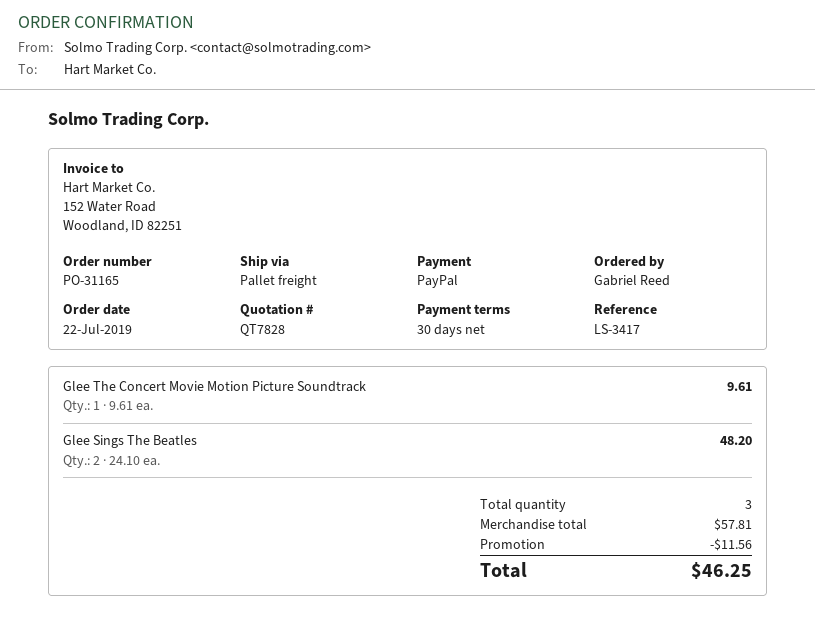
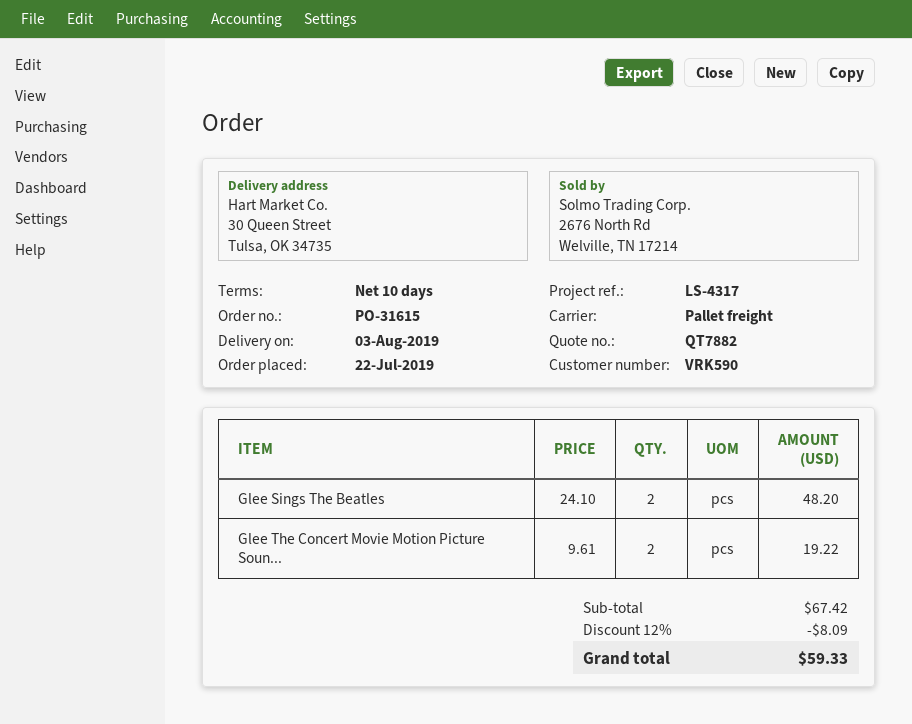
quote number: QT7828 -> QT7882
order number: PO-31165 -> PO-31615
payment terms: 30 days -> 10 days
reference: LS-3417 -> LS-4317
Glee The Concert Movie Motion Picture Soundtrack: 1 x 9.61 = 9.61 -> 2 x 9.61 = 19.22
subtotal: 57.81 -> 67.42
discount: 11.56 -> 8.09
total: 46.25 -> 59.33

